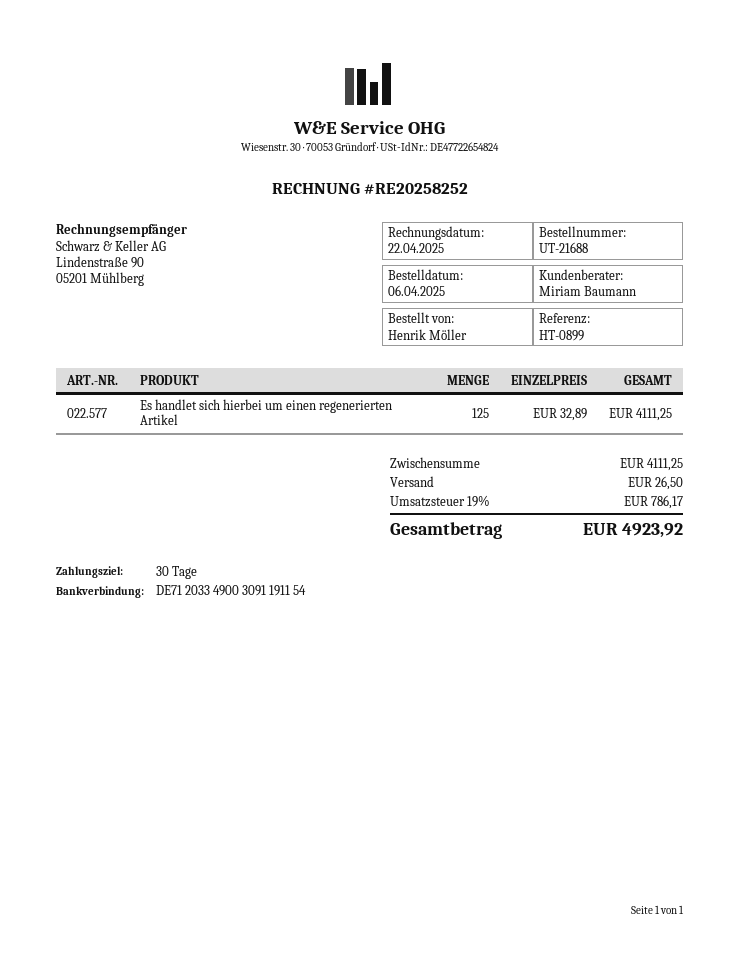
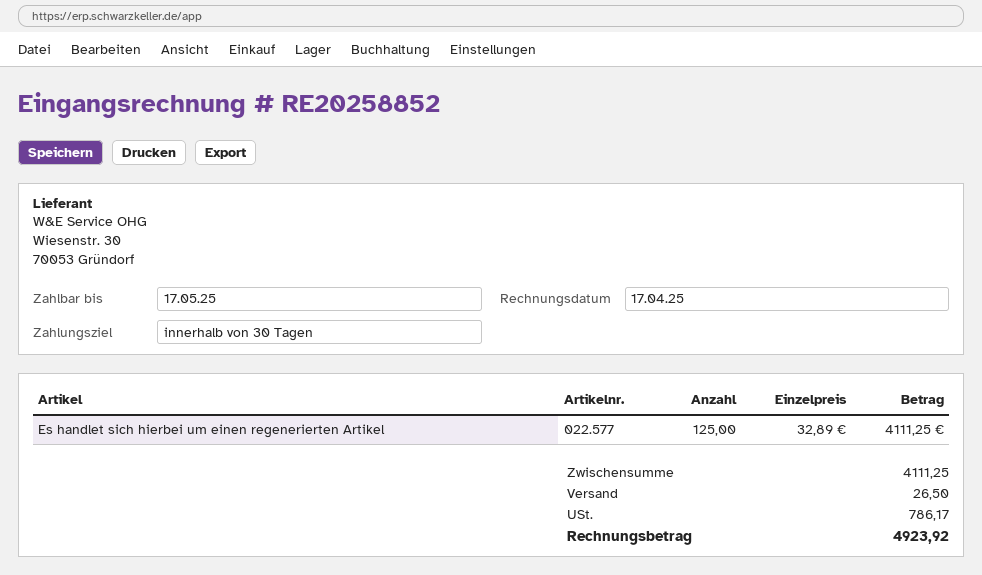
invoice number: RE20258252 -> RE20258852
invoice date: 2025-04-22 -> 2025-04-17

